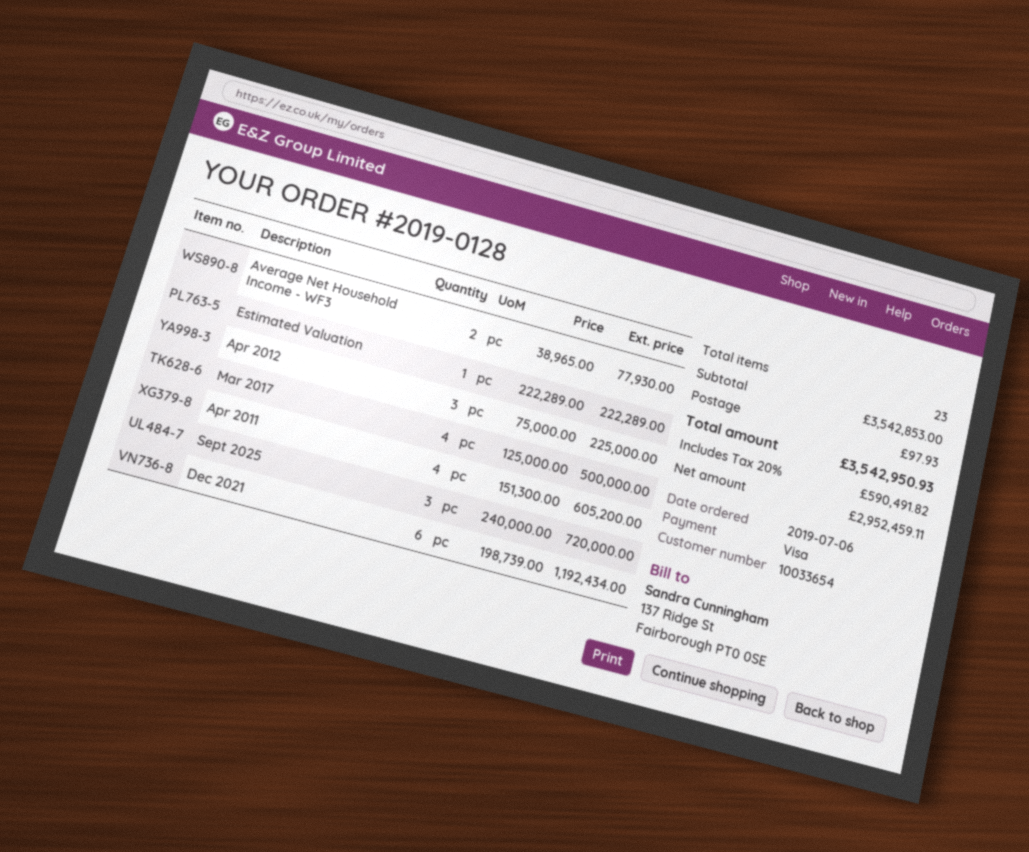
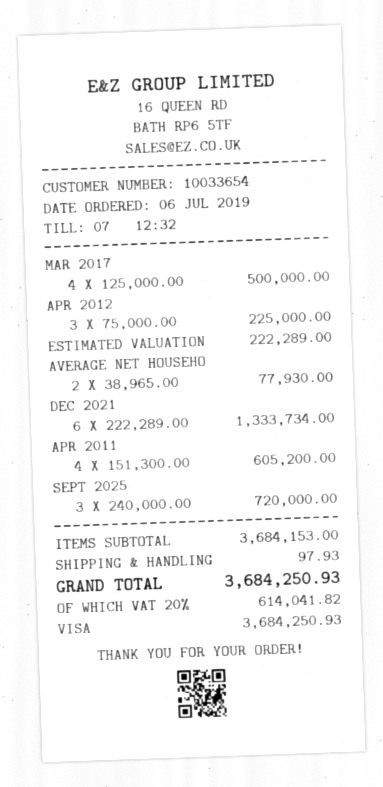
Dec 2021: 6 x 198739.00 = 1192434.00 -> 6 x 222289.00 = 1333734.00
subtotal: 3542853.00 -> 3684153.00
tax: 20% = 590491.82 -> 20% = 614041.82
total: 3542950.93 -> 3684250.93

